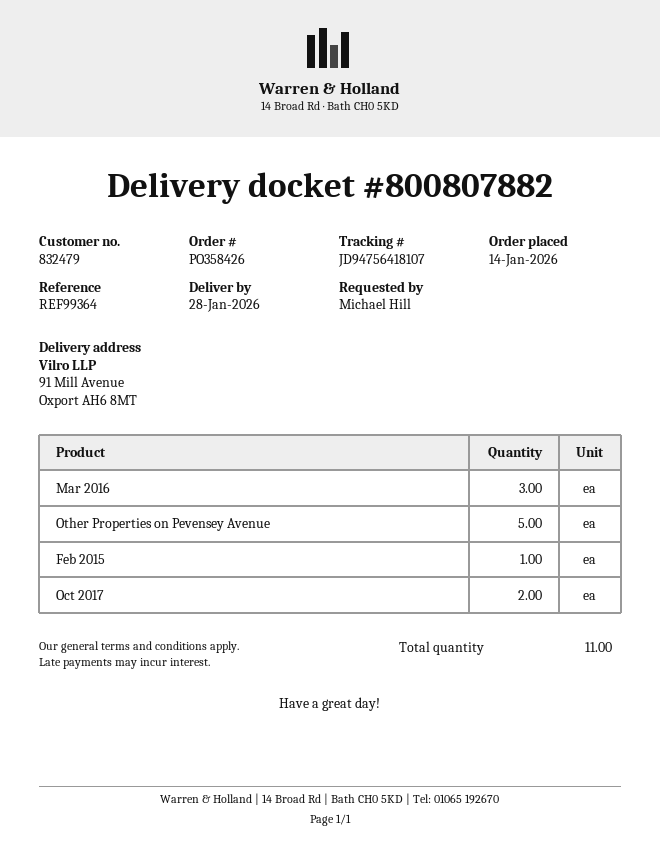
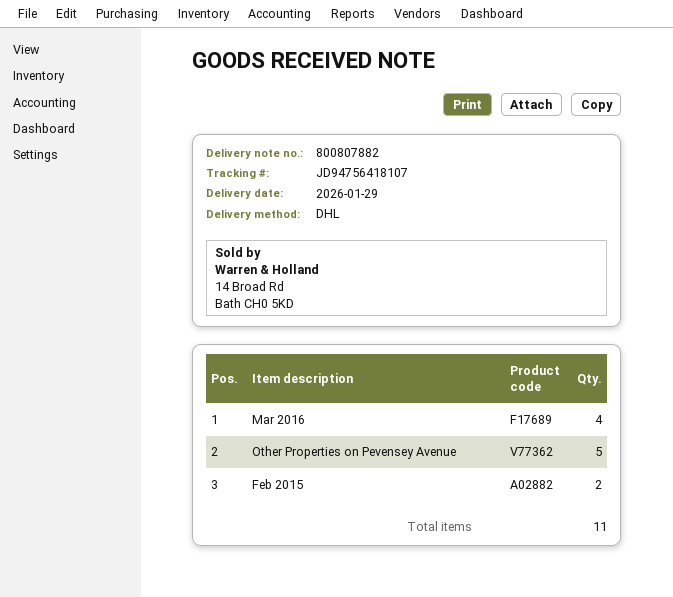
delivery date: 2026-01-28 -> 2026-01-29
Mar 2016: 3 -> 4
Feb 2015: 1 -> 2
Oct 2017: 2 -> none

